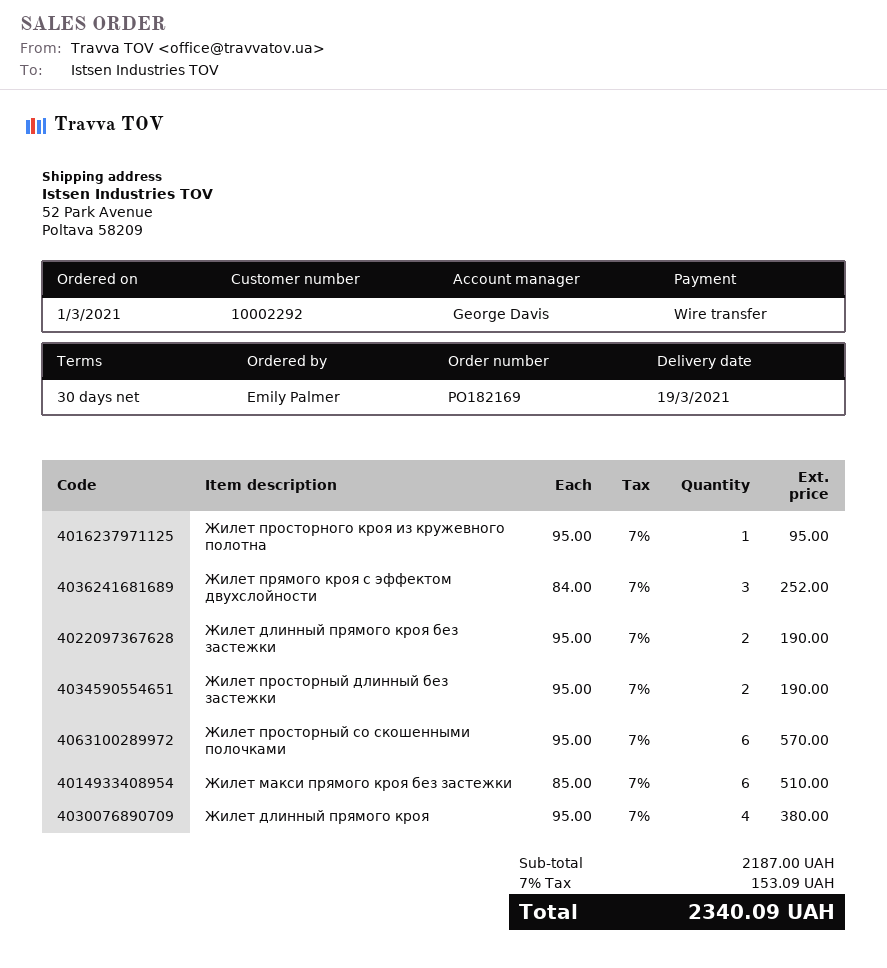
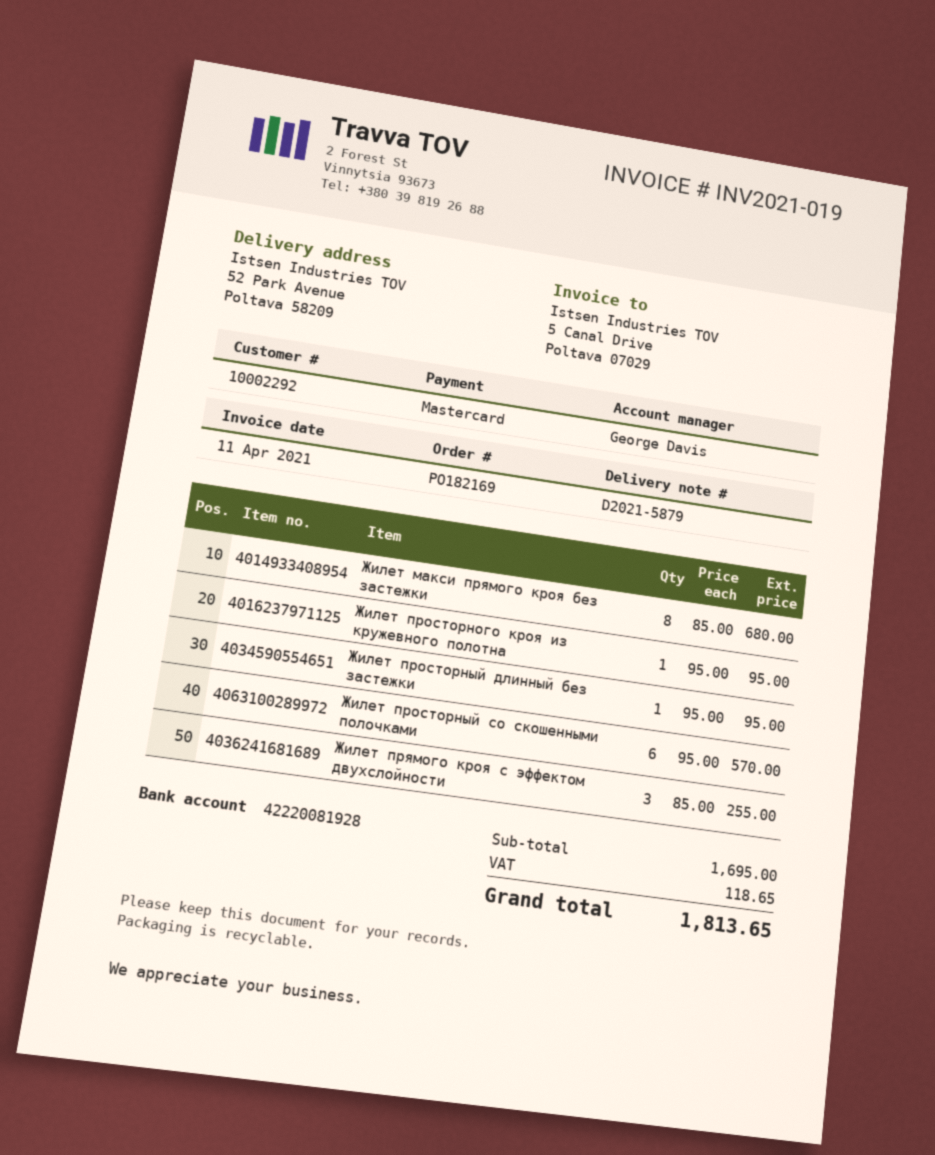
payment method: bank transfer -> Mastercard
Жилет прямого кроя с эффектом двухслойности: 3 x 84.00 = 252.00 -> 3 x 85.00 = 255.00
Жилет длинный прямого кроя без застежки: 2 x 95.00 = 190.00 -> none
Жилет просторный длинный без застежки: 2 x 95.00 = 190.00 -> 1 x 95.00 = 95.00
Жилет макси прямого кроя без застежки: 6 x 85.00 = 510.00 -> 8 x 85.00 = 680.00
Жилет длинный прямого кроя: 4 x 95.00 = 380.00 -> none
subtotal: 2187.00 -> 1695.00
tax: 153.09 -> 118.65
total: 2340.09 -> 1813.65

